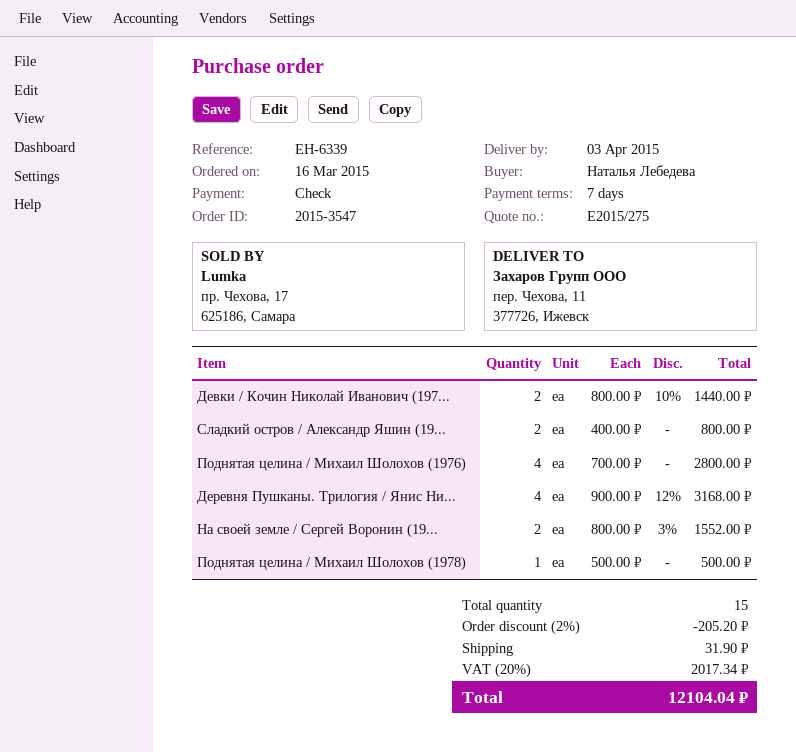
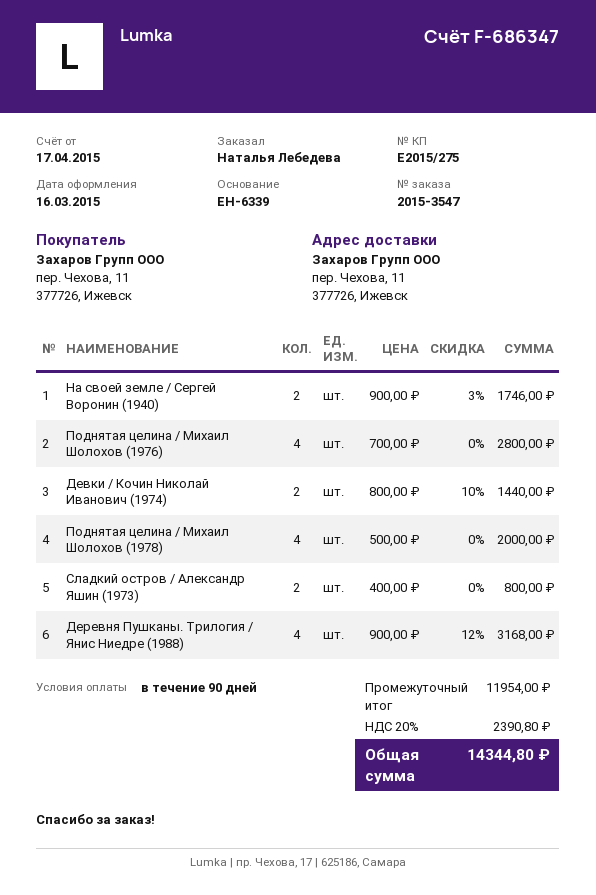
payment terms: 7 days -> 90 days
На своей земле / Сергей Воронин (19...: 2 x 800.00 - 3% = 1552.00 -> 2 x 900.00 - 3% = 1746.00
Поднятая целина / Михаил Шолохов (1978): 1 x 500.00 = 500.00 -> 4 x 500.00 = 2000.00
discount: 2% = 205.20 -> none
shipping: 31.90 -> none
tax: 20% = 2017.34 -> 20% = 2390.80
total: 12104.04 -> 14344.80

